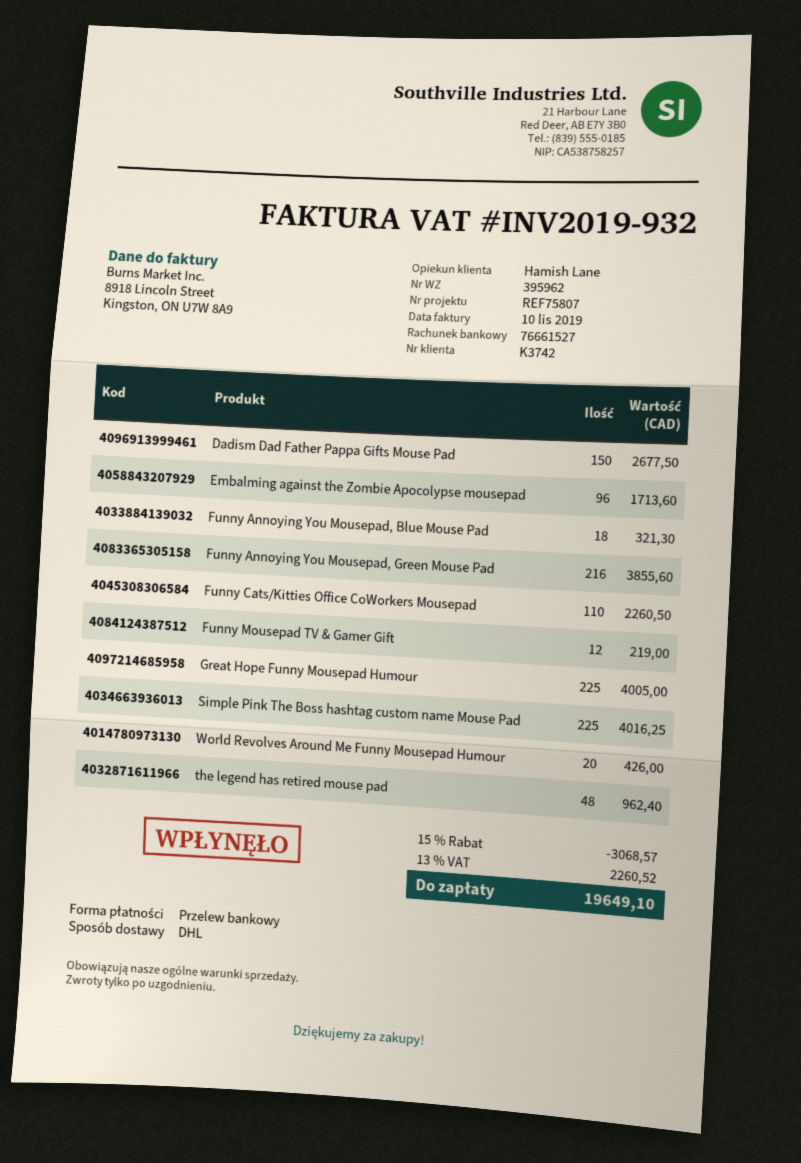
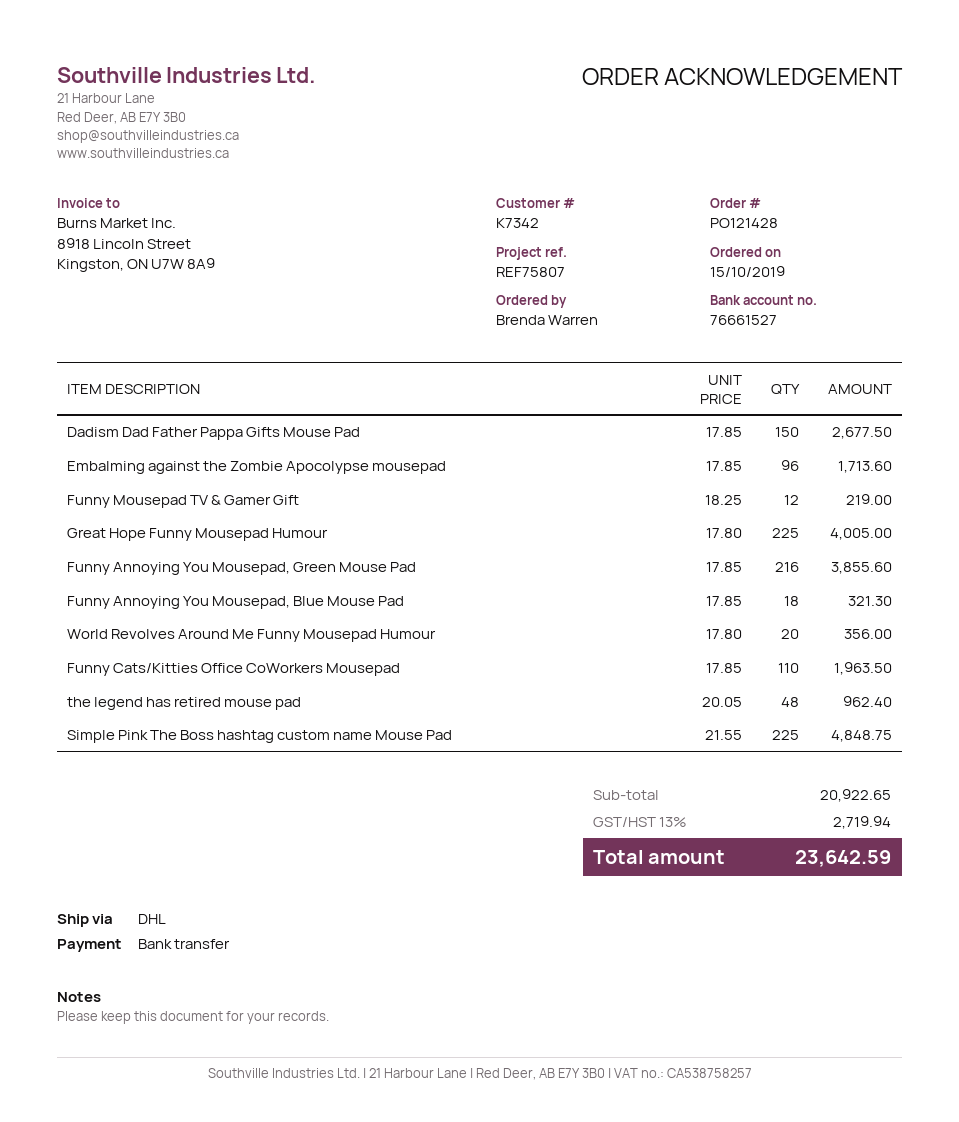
customer number: K3742 -> K7342
Funny Cats/Kitties Office CoWorkers Mousepad: 110 for 2260.50 -> 110 for 1963.50
Simple Pink The Boss hashtag custom name Mouse Pad: 225 for 4016.25 -> 225 for 4848.75
World Revolves Around Me Funny Mousepad Humour: 20 for 426.00 -> 20 for 356.00
discount: 15% = 3068.57 -> none
tax: 13% = 2260.52 -> 13% = 2719.94
total: 19649.10 -> 23642.59

